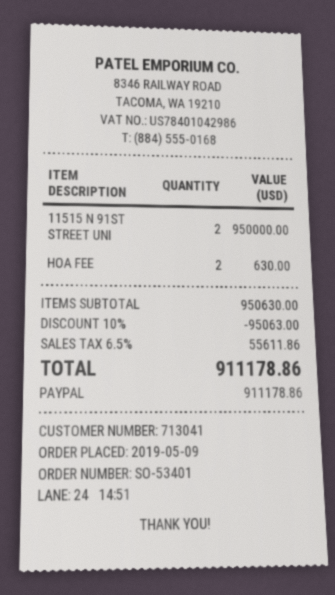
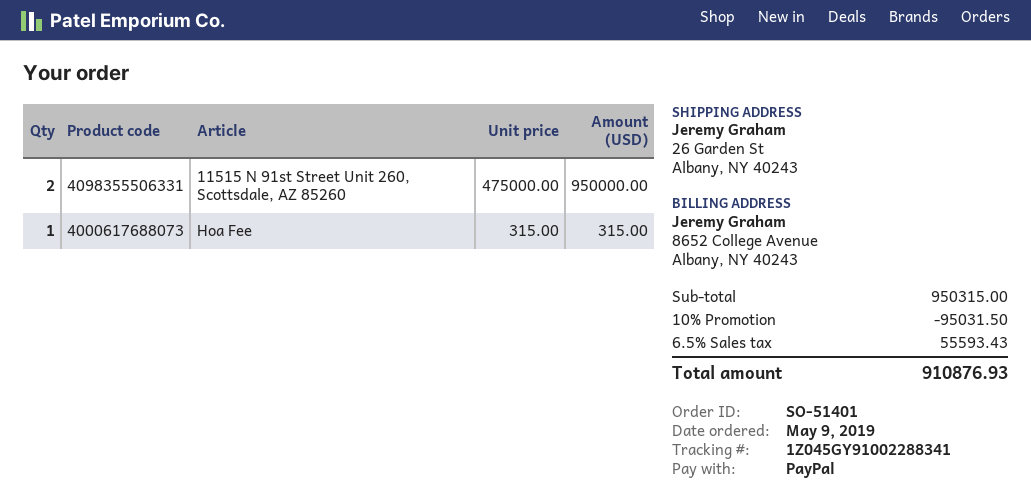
order number: SO-53401 -> SO-51401
HOA FEE: 2 for 630.00 -> 1 for 315.00
subtotal: 950630.00 -> 950315.00
discount: 10% = 95063.00 -> 10% = 95031.50
tax: 6.5% = 55611.86 -> 6.5% = 55593.43
total: 911178.86 -> 910876.93

